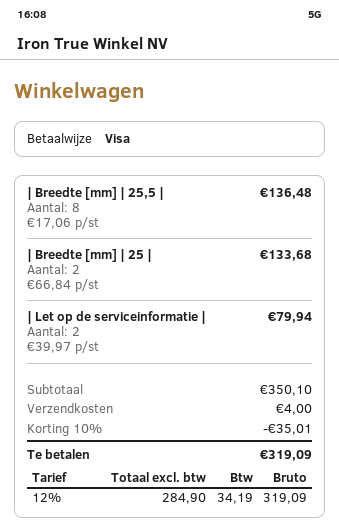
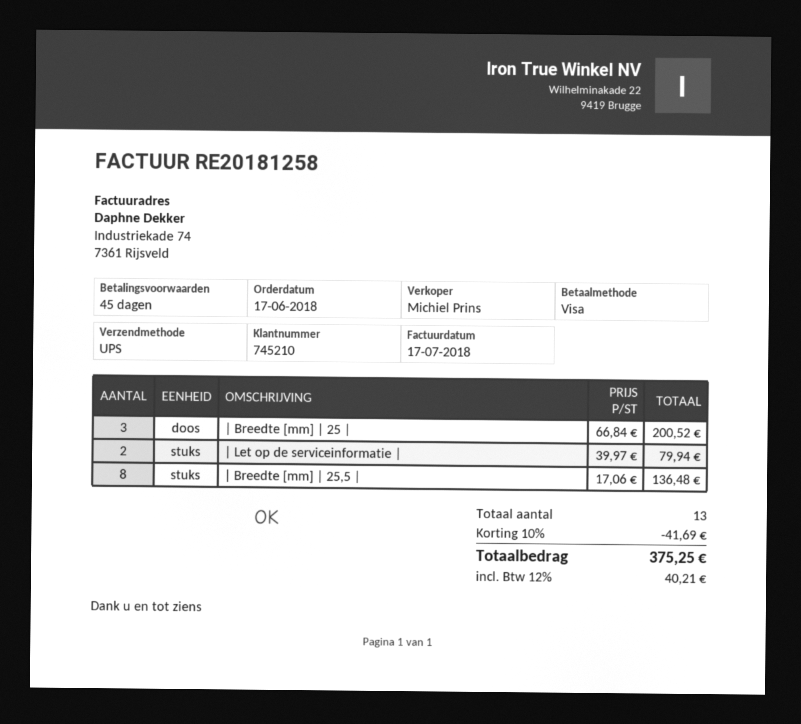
| Breedte [mm] | 25 |: 2 x 66.84 = 133.68 -> 3 x 66.84 = 200.52
discount: 10% = 35.01 -> 10% = 41.69
shipping: 4.00 -> none
tax: 12% = 34.19 -> 12% = 40.21
total: 319.09 -> 375.25

